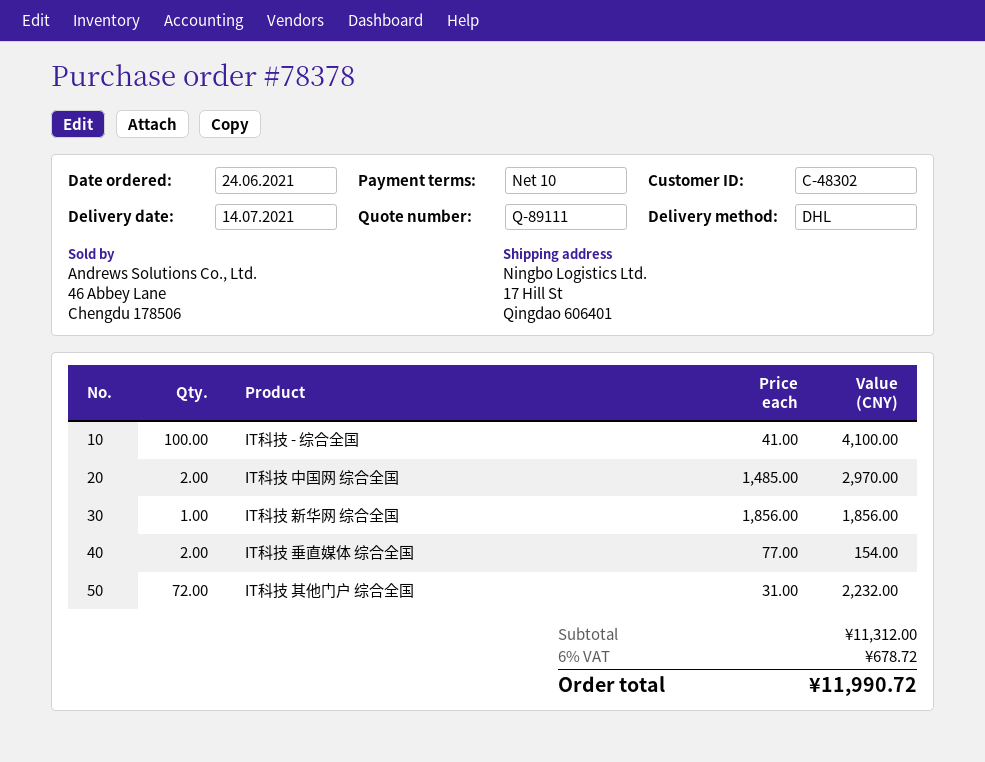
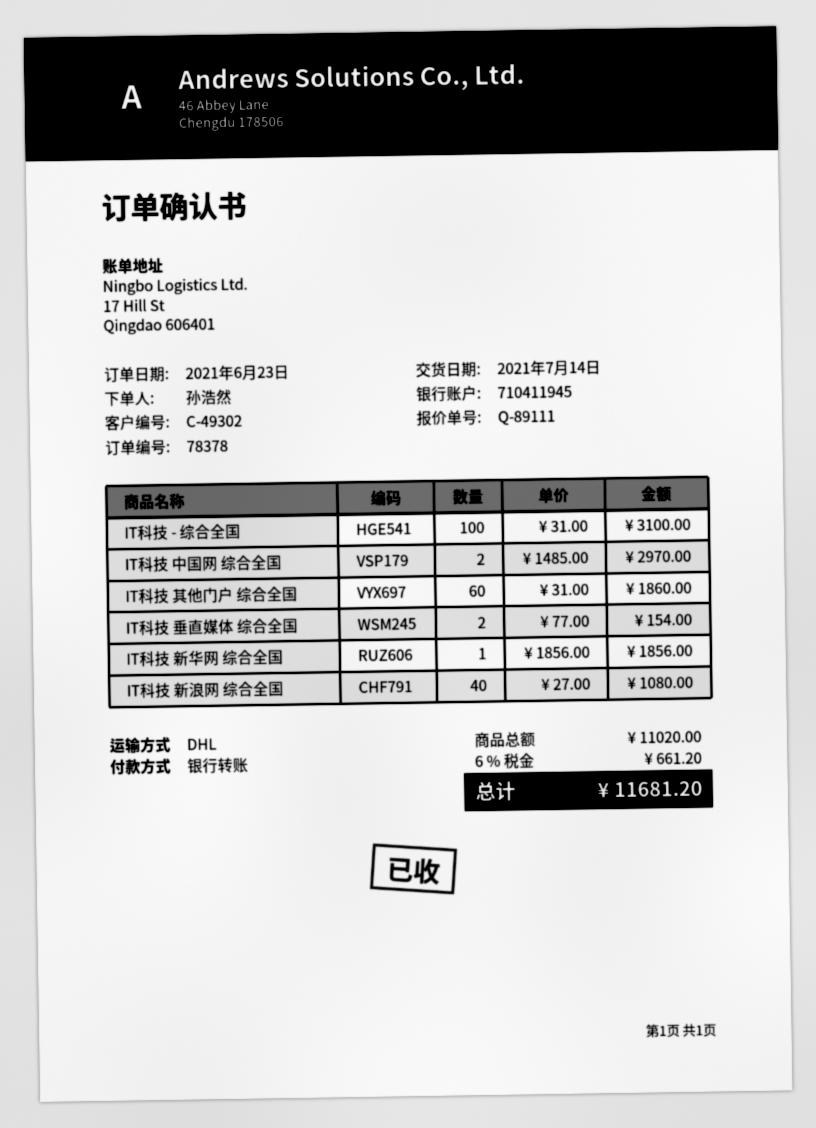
order date: 2021-06-24 -> 2021-06-23
customer number: C-48302 -> C-49302
IT科技 - 综合全国: 100 x 41.00 = 4100.00 -> 100 x 31.00 = 3100.00
IT科技 其他门户 综合全国: 72 x 31.00 = 2232.00 -> 60 x 31.00 = 1860.00
IT科技 新浪网 综合全国: none -> 40 x 27.00 = 1080.00
subtotal: 11312.00 -> 11020.00
tax: 6% = 678.72 -> 6% = 661.20
total: 11990.72 -> 11681.20

